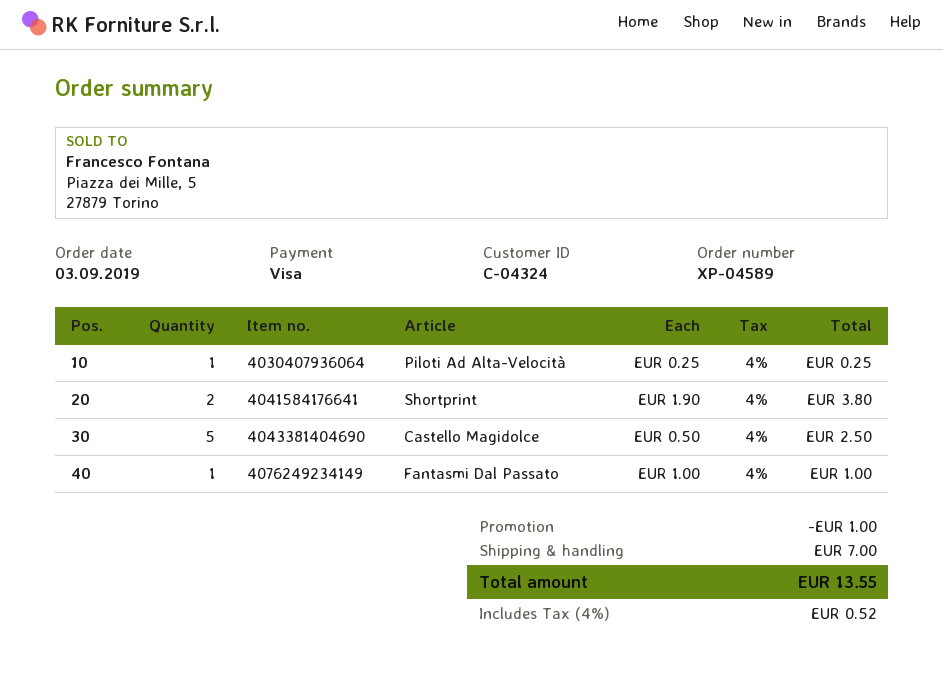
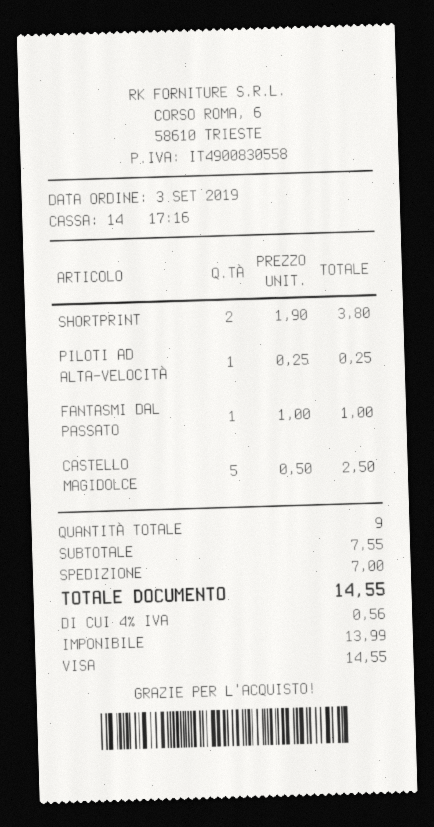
discount: 1.00 -> none
tax: 4% = 0.52 -> 4% = 0.56
total: 13.55 -> 14.55

